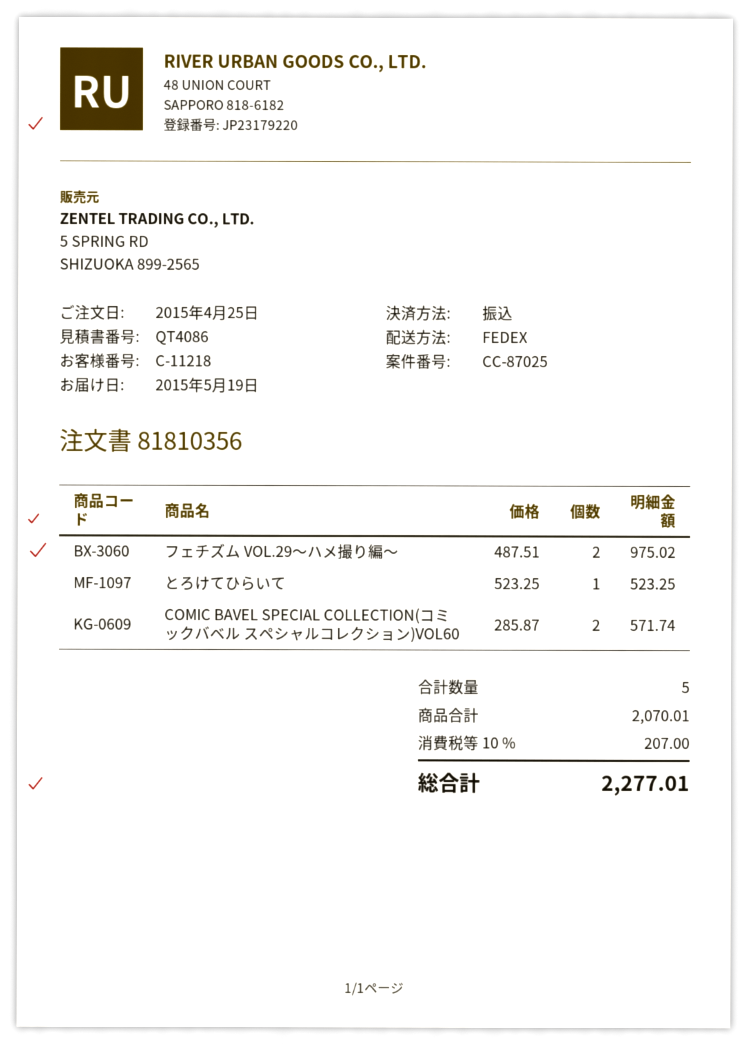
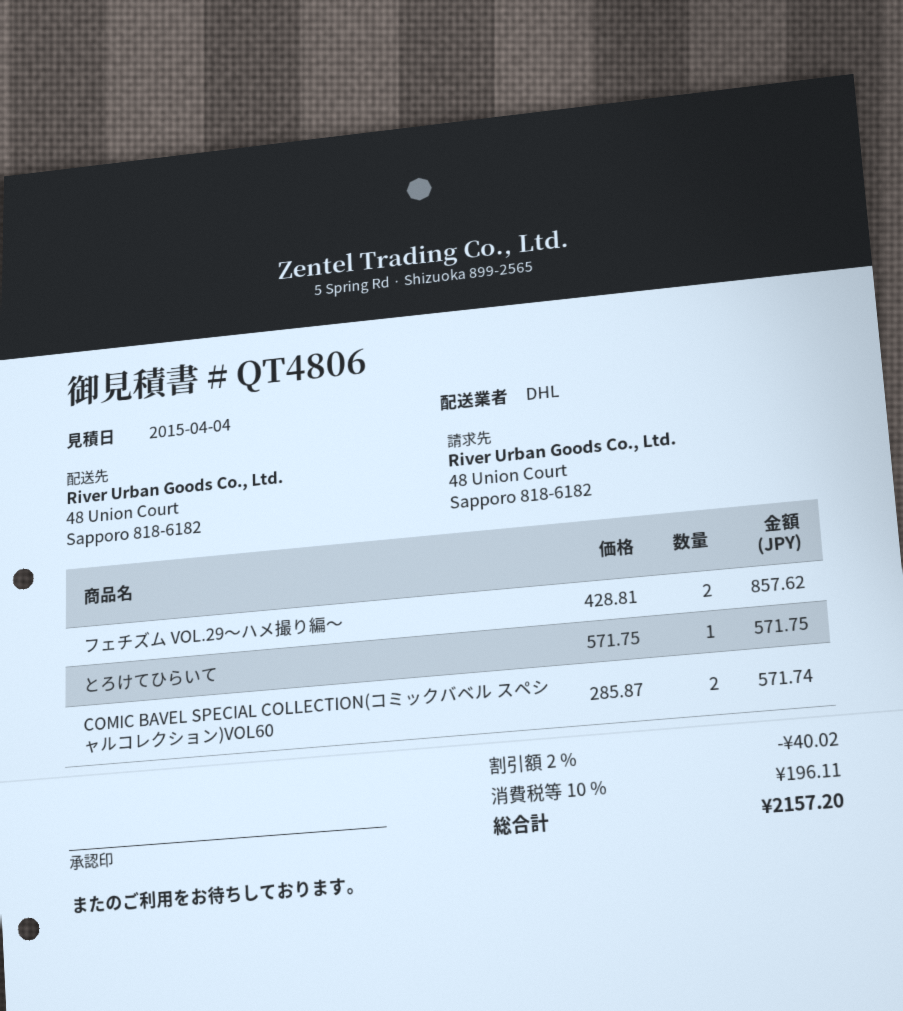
quote number: QT4086 -> QT4806
shipping method: FedEx -> DHL
フェチズム VOL.29〜ハメ撮り編〜: 2 x 487.51 = 975.02 -> 2 x 428.81 = 857.62
とろけてひらいて: 1 x 523.25 = 523.25 -> 1 x 571.75 = 571.75
discount: none -> 2% = 40.02
tax: 10% = 207.00 -> 10% = 196.11
total: 2277.01 -> 2157.20

